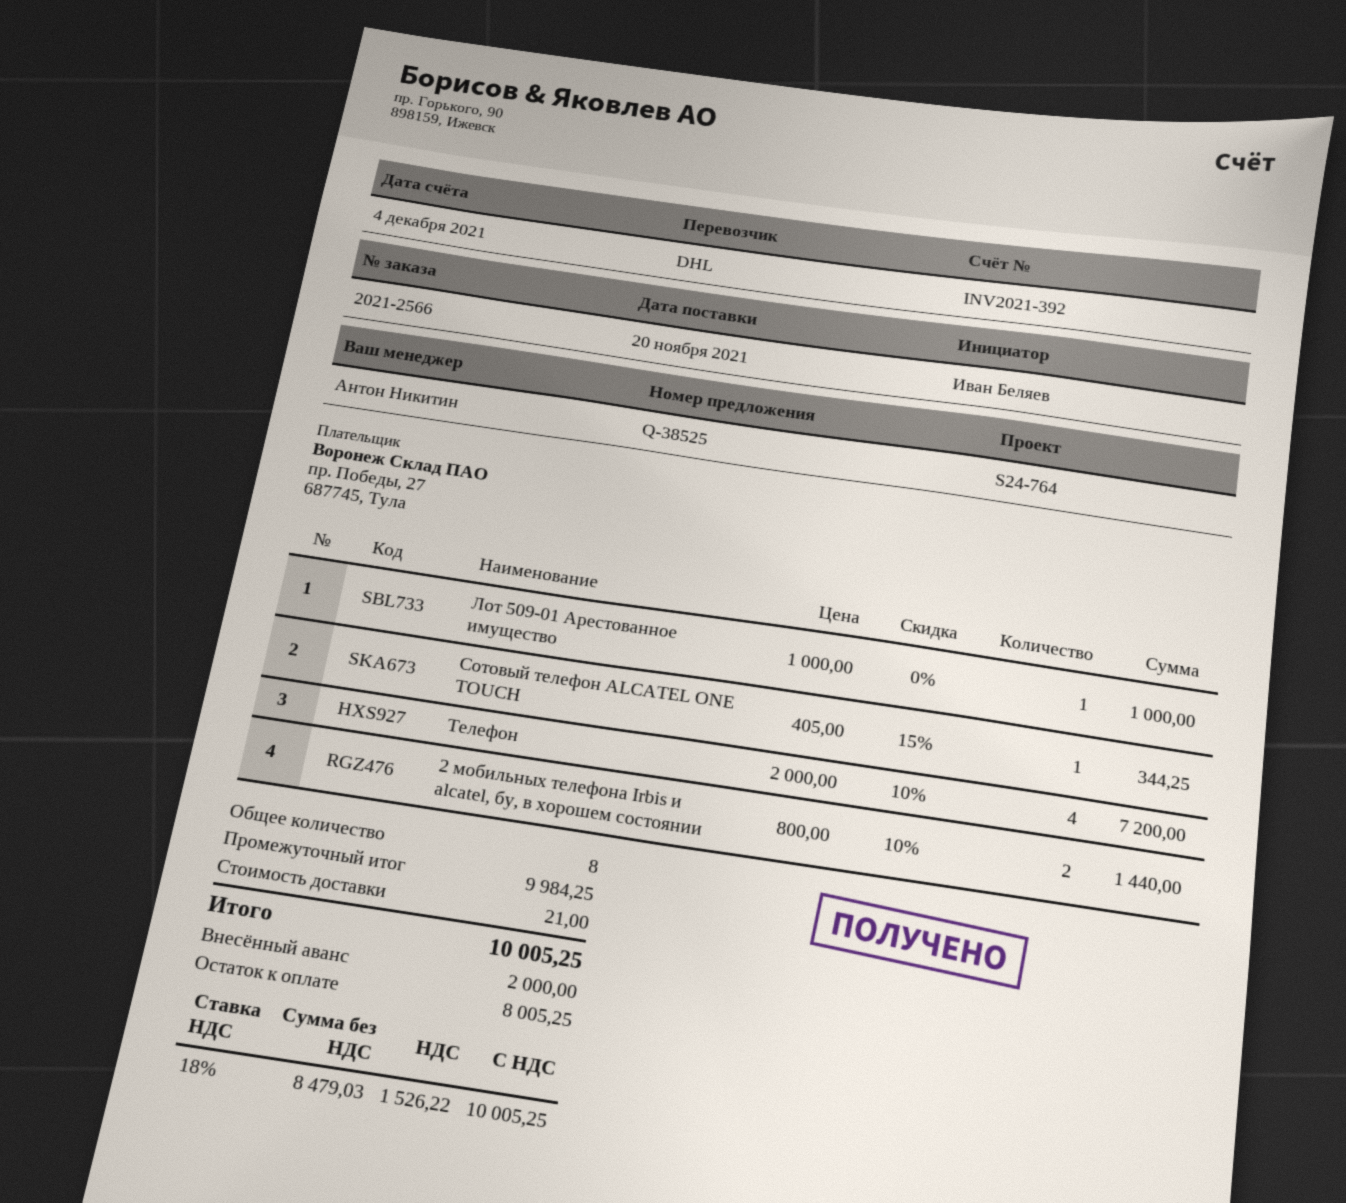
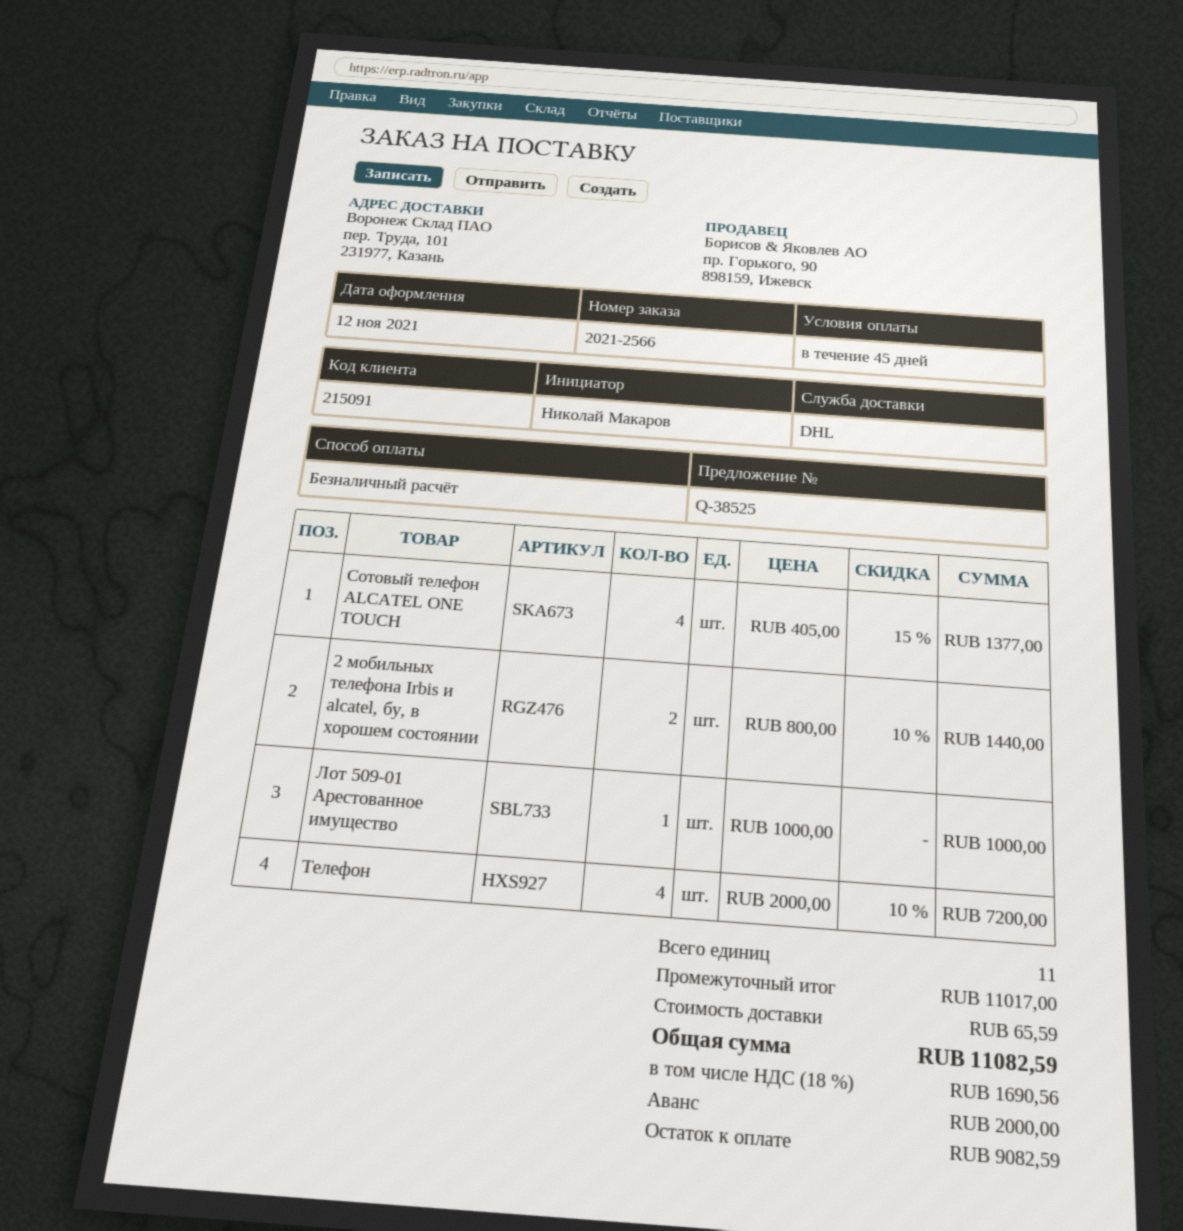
ordered by: Иван Беляев -> Николай Макаров
Сотовый телефон ALCATEL ONE TOUCH: 1 x 405.00 - 15% = 344.25 -> 4 x 405.00 - 15% = 1377.00
total quantity: 8 -> 11
subtotal: 9984.25 -> 11017.00
shipping: 21.00 -> 65.59
tax: 18% = 1526.22 -> 18% = 1690.56
total: 10005.25 -> 11082.59
balance: 8005.25 -> 9082.59

